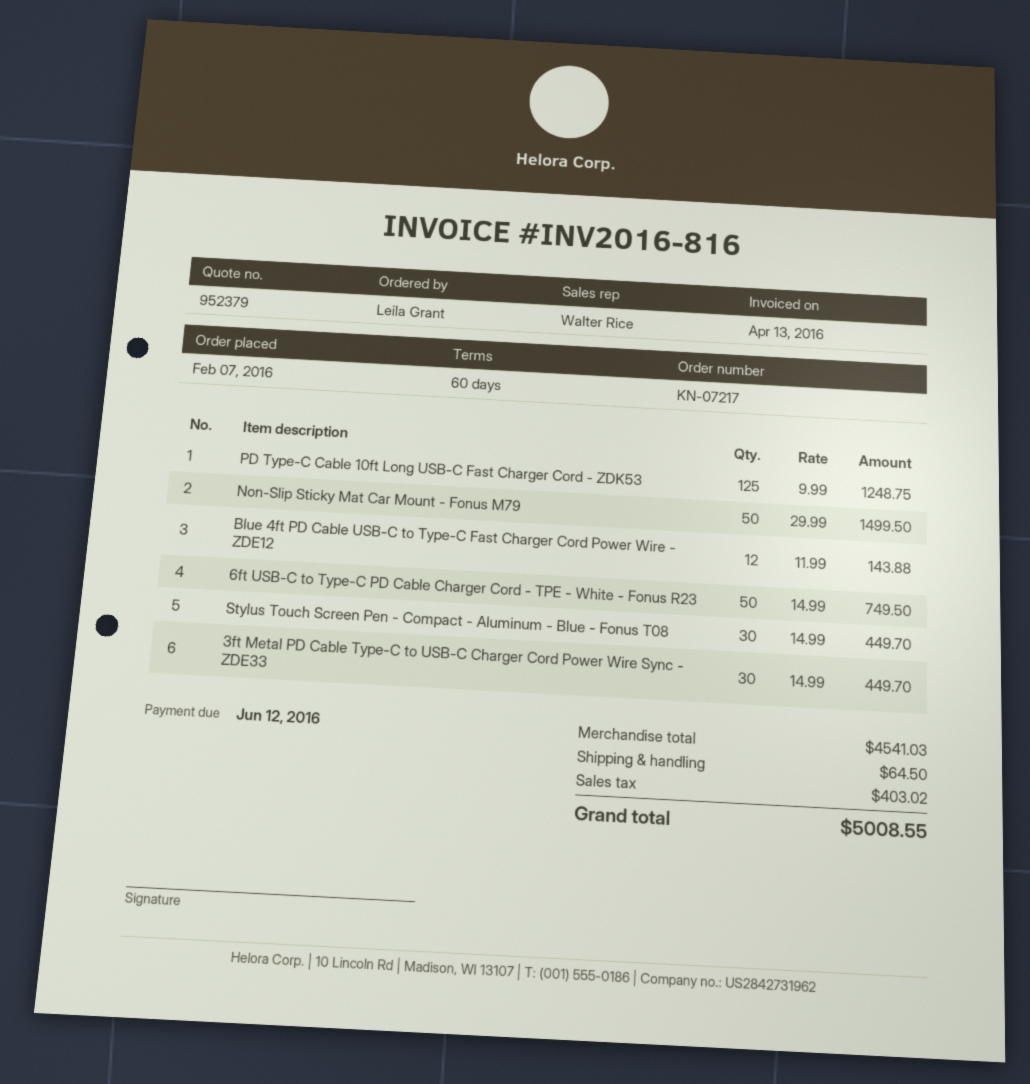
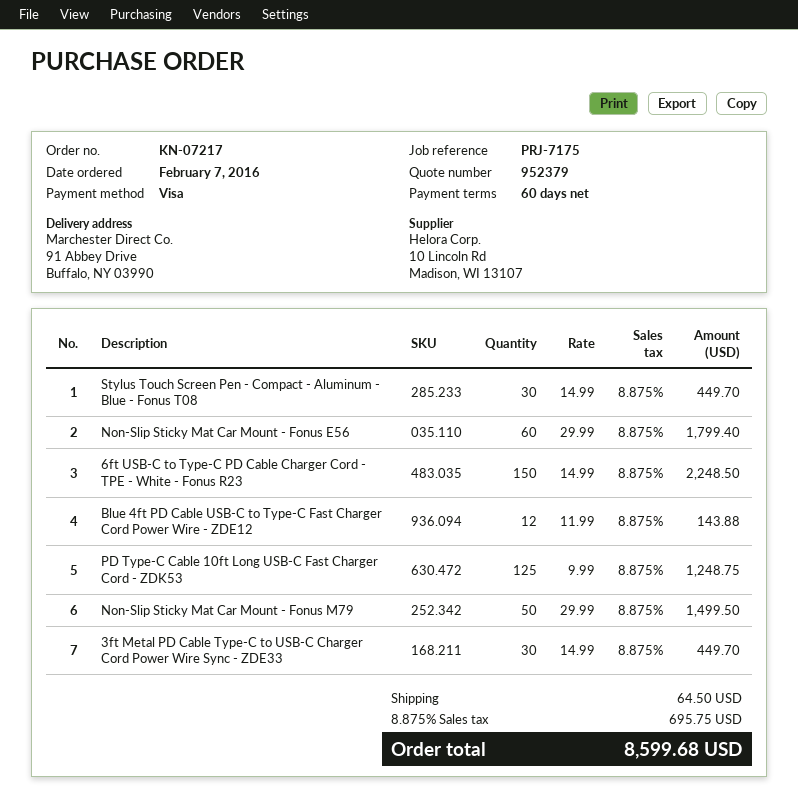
6ft USB-C to Type-C PD Cable Charger Cord - TPE - White - Fonus R23: 50 x 14.99 = 749.50 -> 150 x 14.99 = 2248.50
Non-Slip Sticky Mat Car Mount - Fonus E56: none -> 60 x 29.99 = 1799.40
tax: 403.02 -> 695.75
total: 5008.55 -> 8599.68

